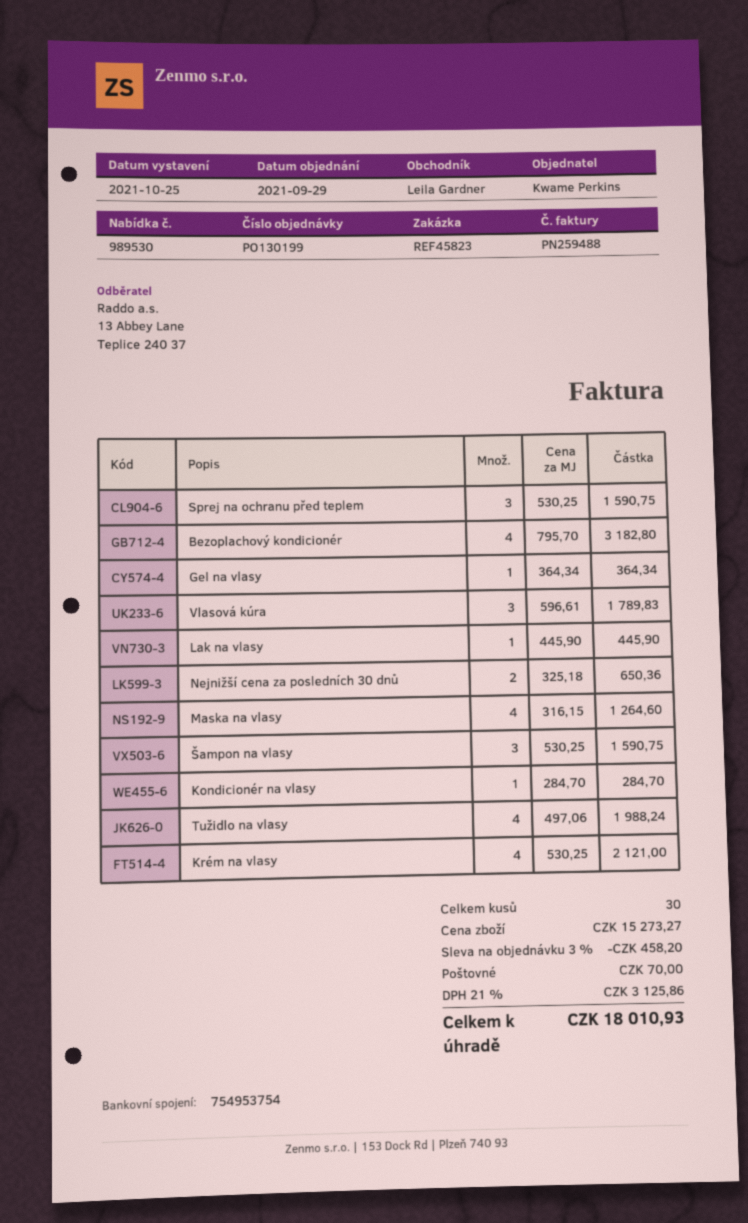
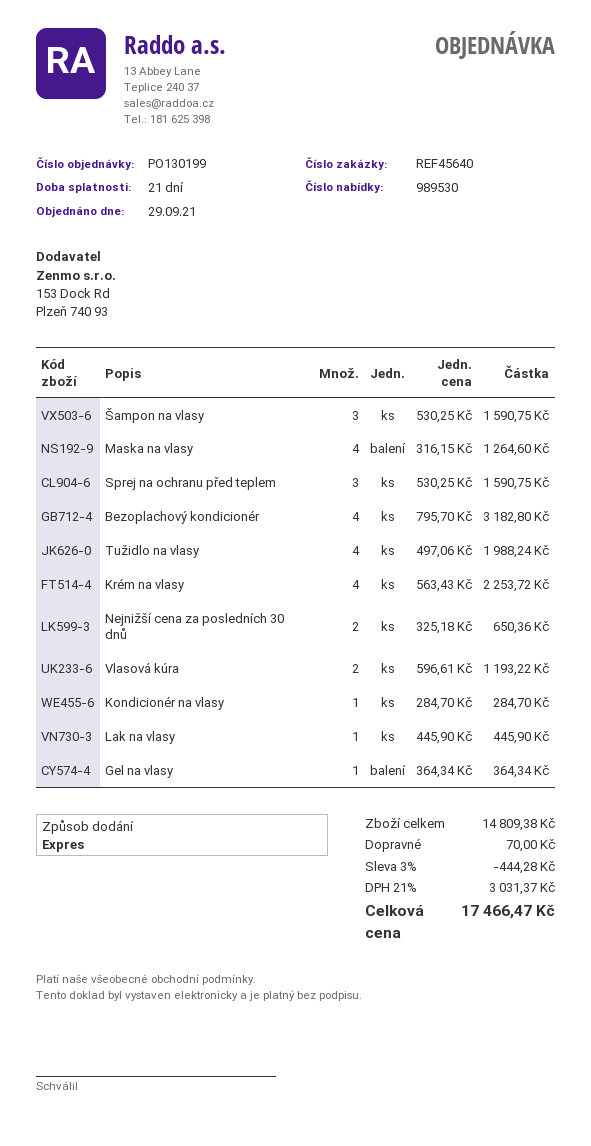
reference: REF45823 -> REF45640
Vlasová kúra: 3 x 596.61 = 1789.83 -> 2 x 596.61 = 1193.22
Krém na vlasy: 4 x 530.25 = 2121.00 -> 4 x 563.43 = 2253.72
subtotal: 15273.27 -> 14809.38
discount: 3% = 458.20 -> 3% = 444.28
tax: 21% = 3125.86 -> 21% = 3031.37
total: 18010.93 -> 17466.47

